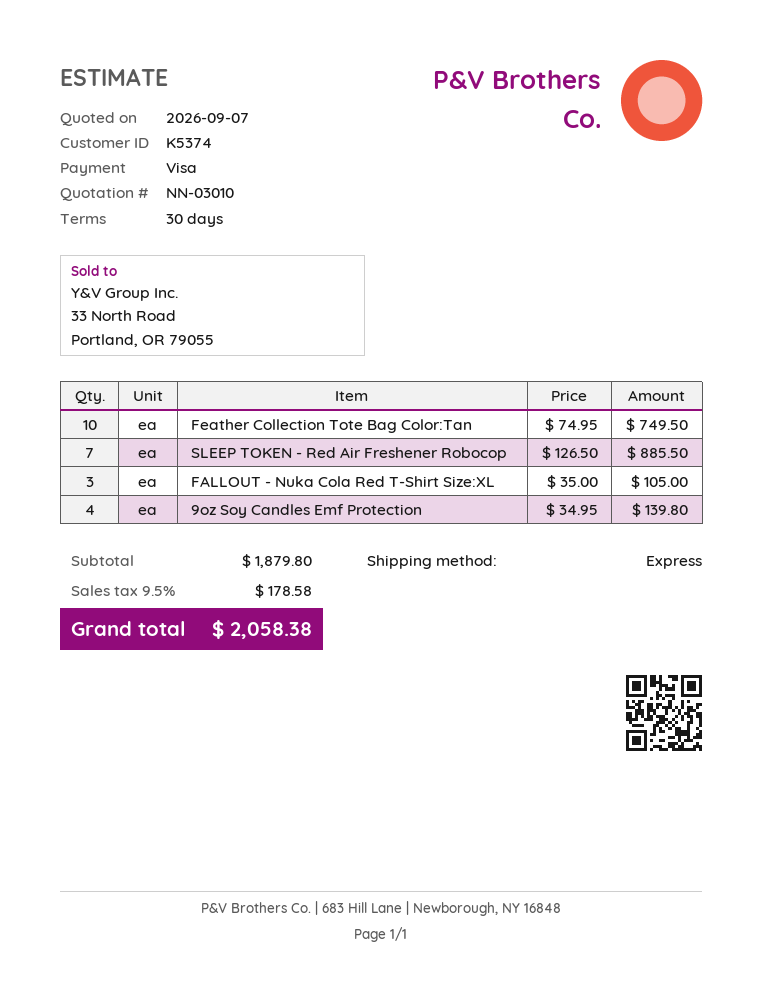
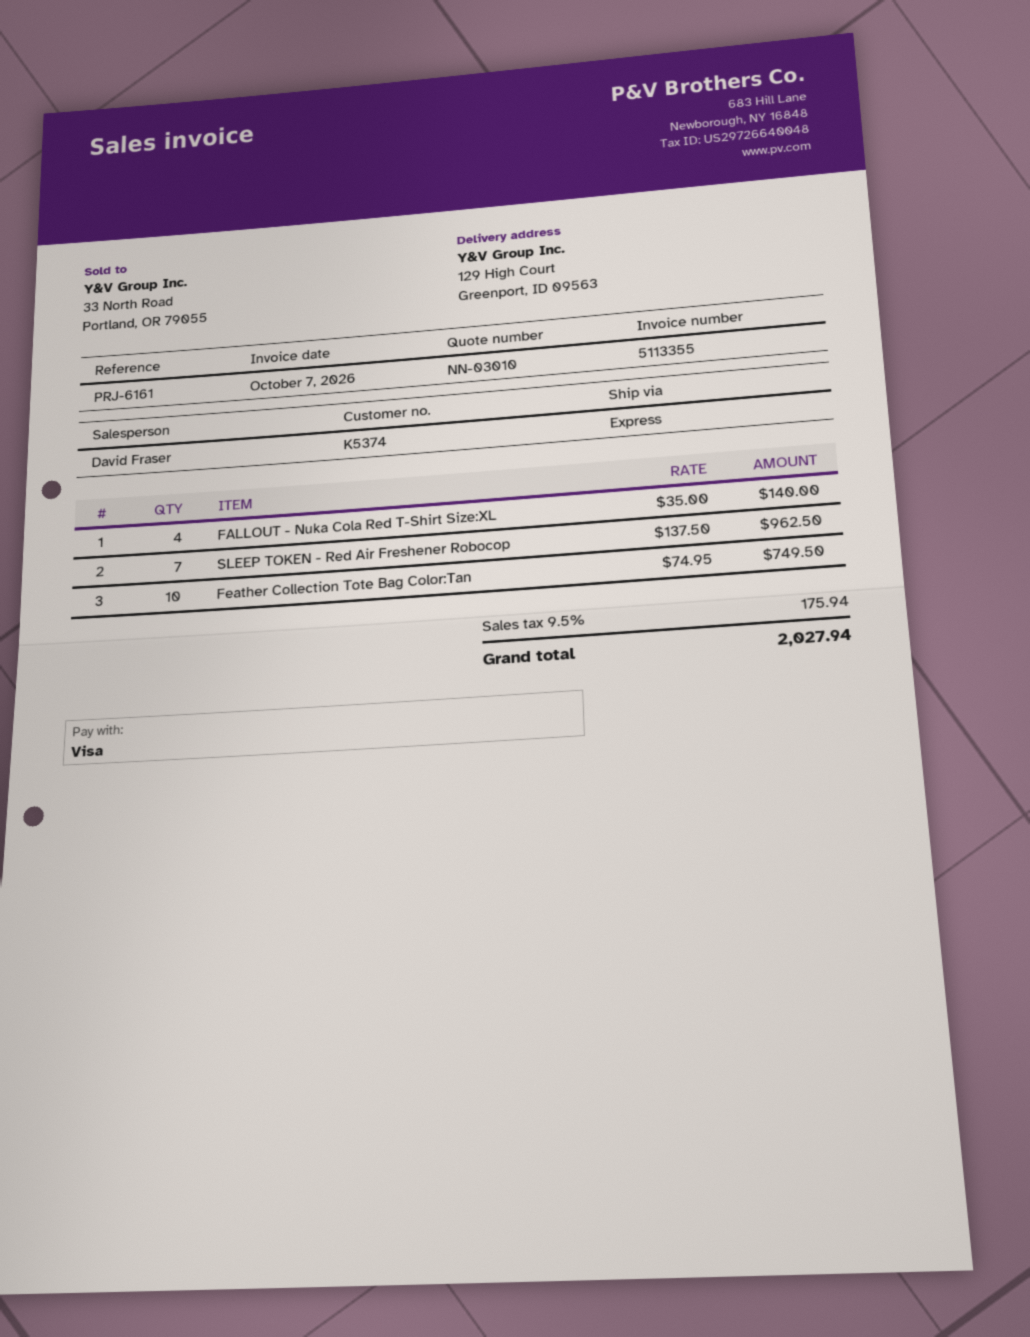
SLEEP TOKEN - Red Air Freshener Robocop: 7 x 126.50 = 885.50 -> 7 x 137.50 = 962.50
FALLOUT - Nuka Cola Red T-Shirt Size:XL: 3 x 35.00 = 105.00 -> 4 x 35.00 = 140.00
9oz Soy Candles Emf Protection: 4 x 34.95 = 139.80 -> none
tax: 9.5% = 178.58 -> 9.5% = 175.94
total: 2058.38 -> 2027.94

